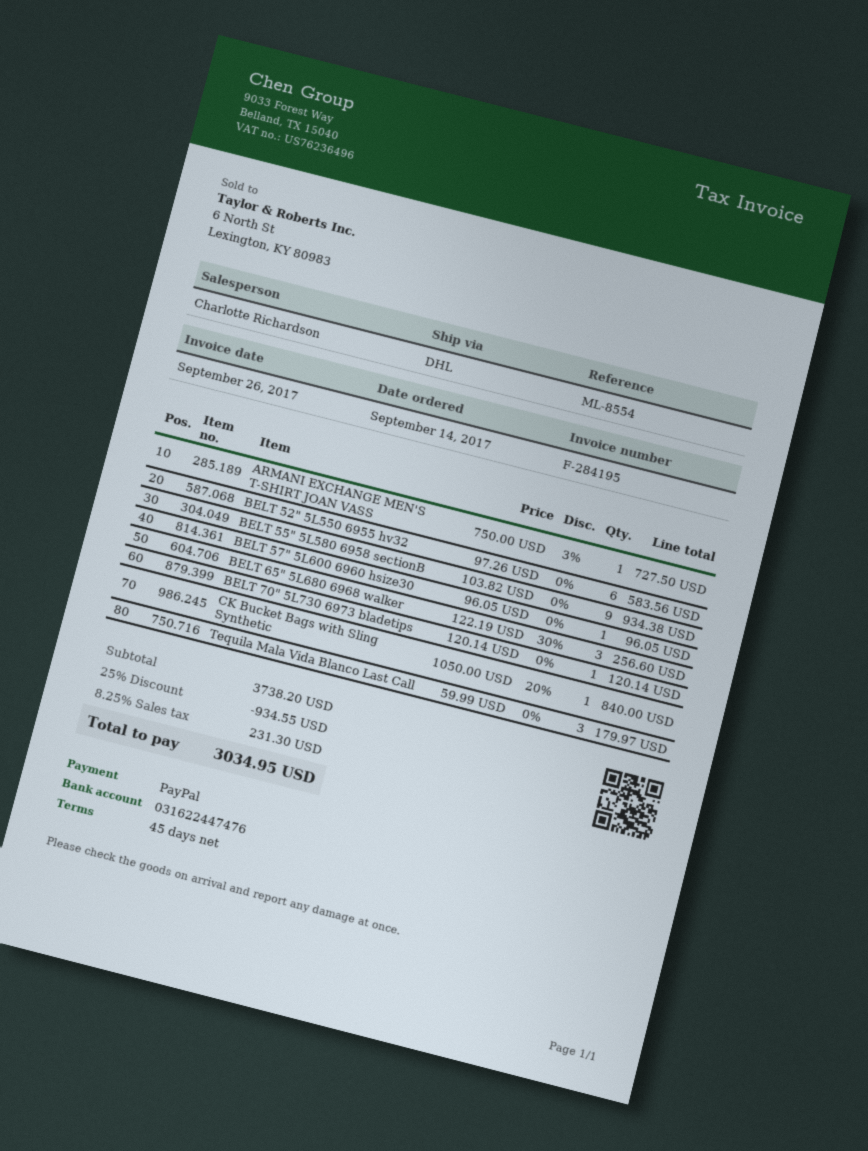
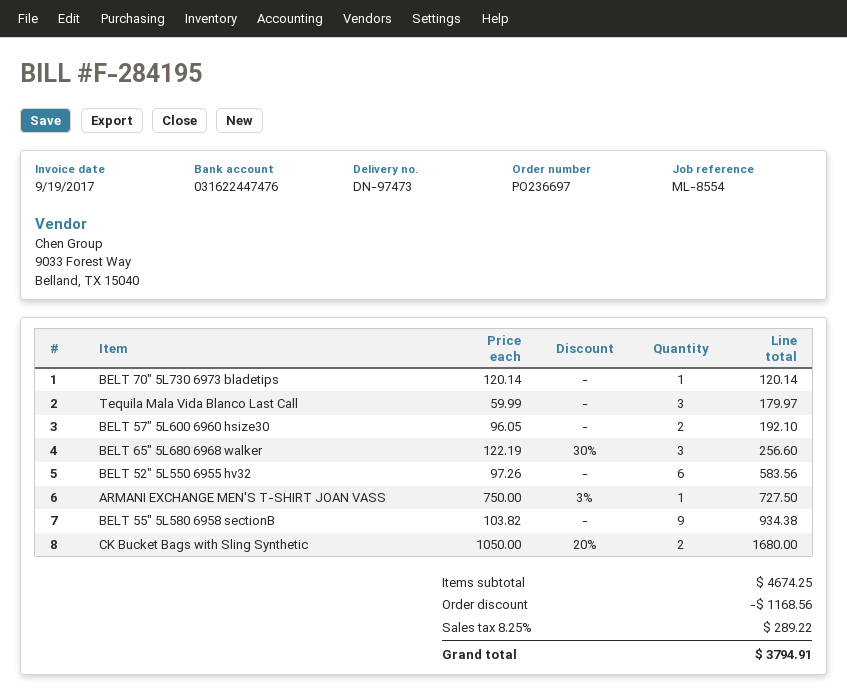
invoice date: 2017-09-26 -> 2017-09-19
BELT 57" 5L600 6960 hsize30: 1 x 96.05 = 96.05 -> 2 x 96.05 = 192.10
CK Bucket Bags with Sling Synthetic: 1 x 1050.00 - 20% = 840.00 -> 2 x 1050.00 - 20% = 1680.00
subtotal: 3738.20 -> 4674.25
discount: 934.55 -> 1168.56
tax: 8.25% = 231.30 -> 8.25% = 289.22
total: 3034.95 -> 3794.91

